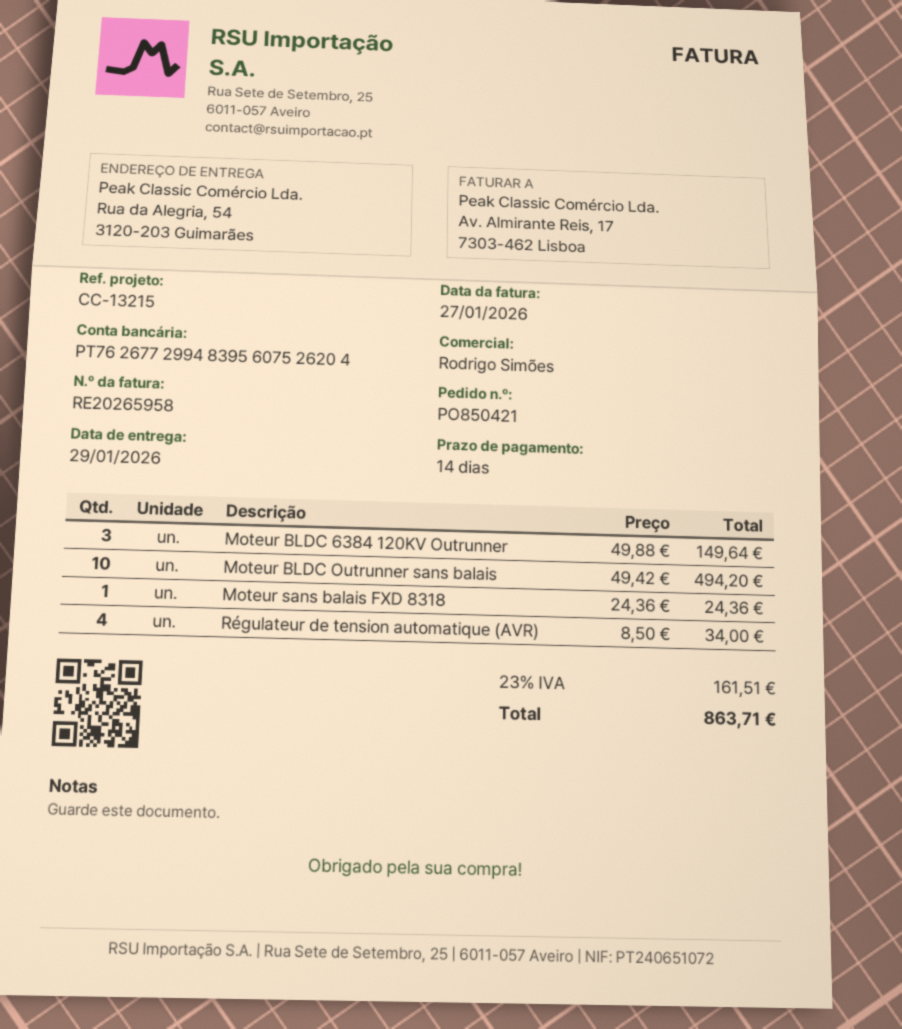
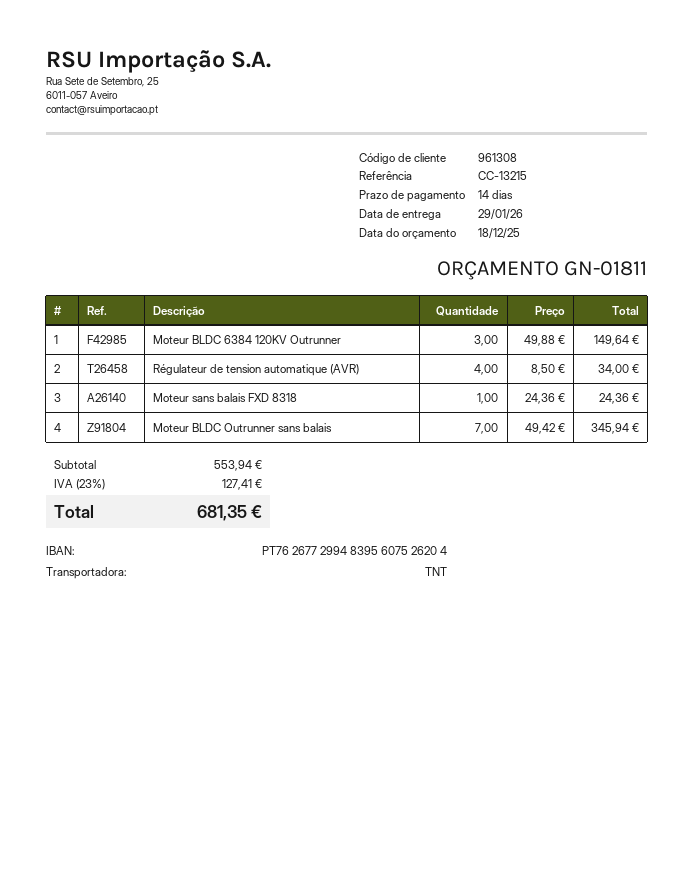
Moteur BLDC Outrunner sans balais: 10 x 49.42 = 494.20 -> 7 x 49.42 = 345.94
tax: 23% = 161.51 -> 23% = 127.41
total: 863.71 -> 681.35

